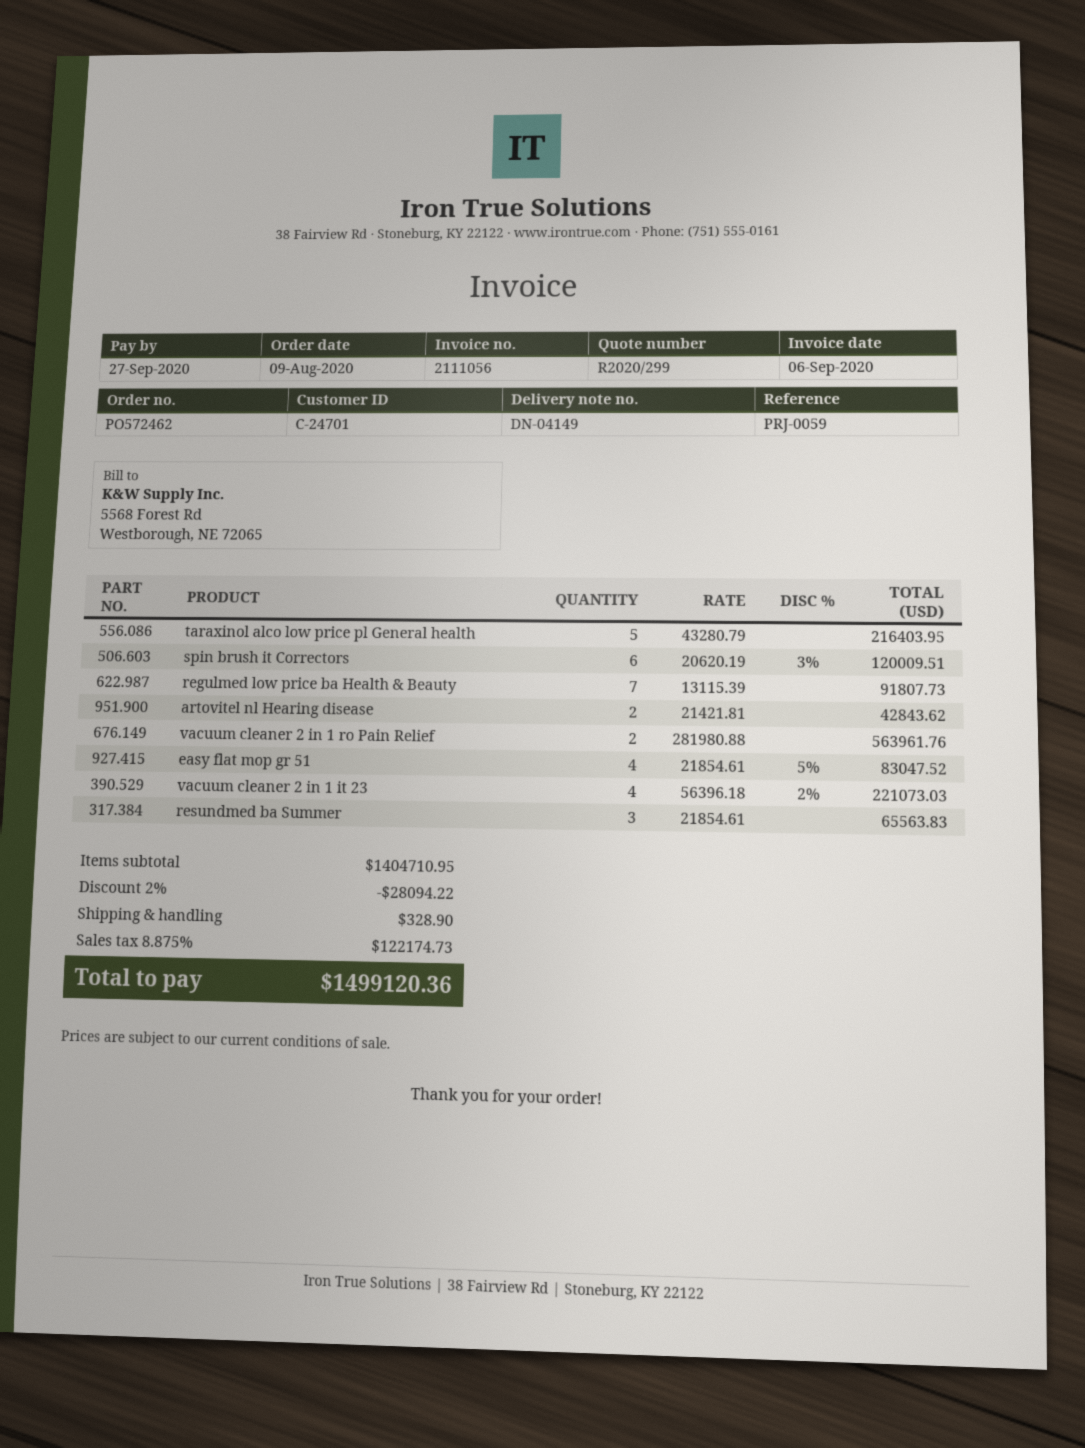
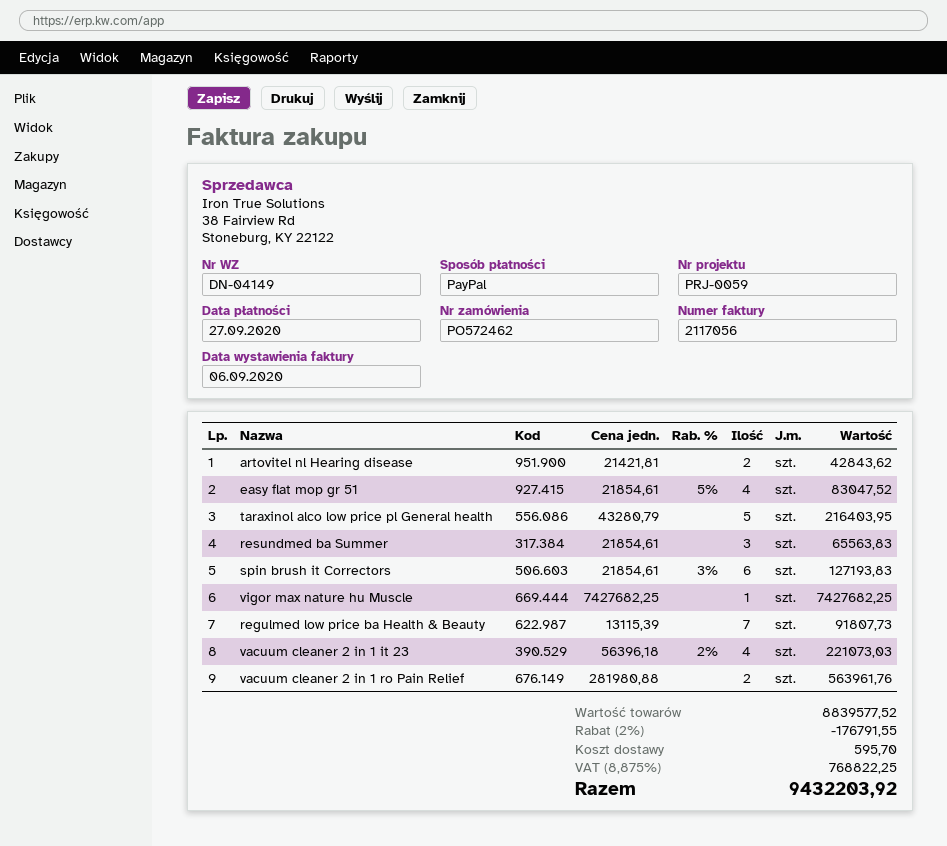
invoice number: 2111056 -> 2117056
spin brush it Correctors: 6 x 20620.19 - 3% = 120009.51 -> 6 x 21854.61 - 3% = 127193.83
vigor max nature hu Muscle: none -> 1 x 7427682.25 = 7427682.25
subtotal: 1404710.95 -> 8839577.52
discount: 2% = 28094.22 -> 2% = 176791.55
shipping: 328.90 -> 595.70
tax: 8.875% = 122174.73 -> 8.875% = 768822.25
total: 1499120.36 -> 9432203.92

